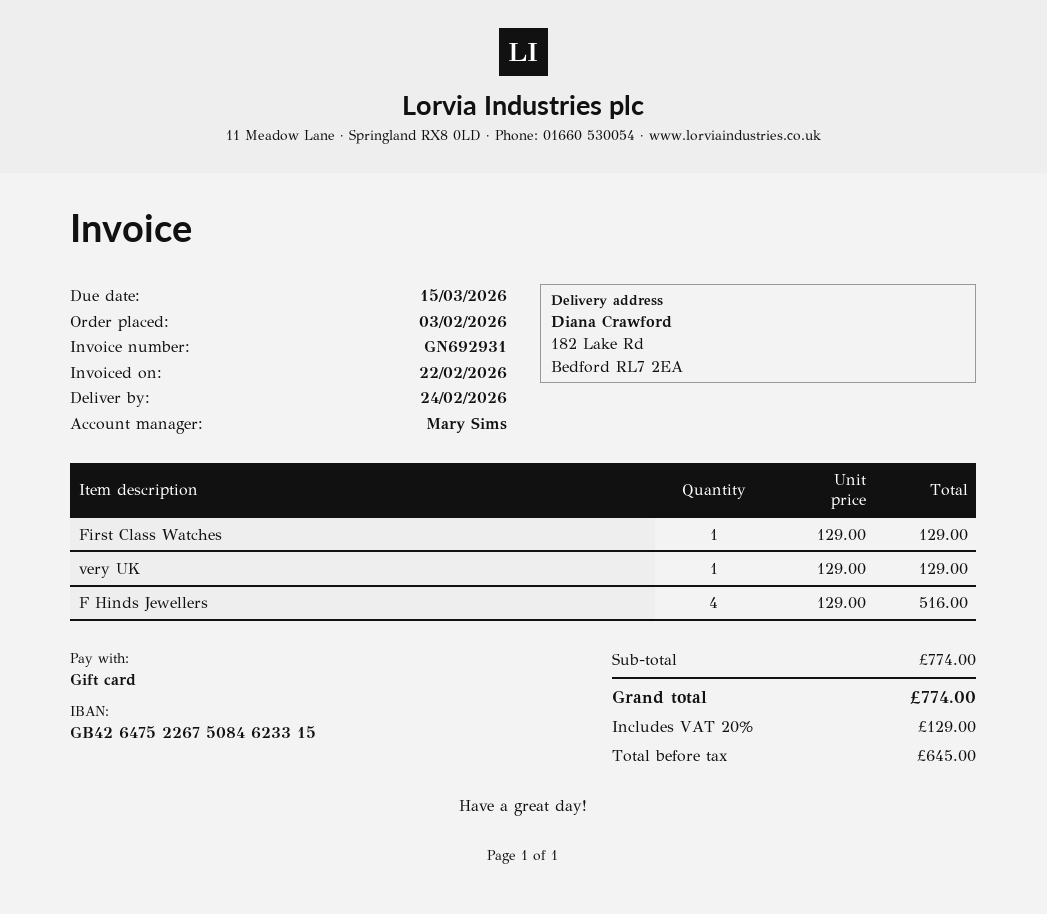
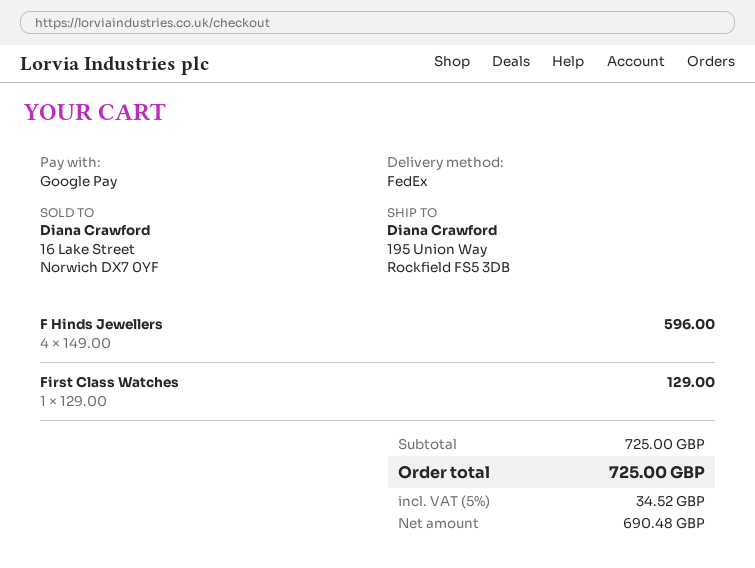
payment method: gift card -> Google Pay
ship to: 182 Lake Rd, Bedford RL7 2EA -> 195 Union Way, Rockfield FS5 3DB
very UK: 1 x 129.00 = 129.00 -> none
F Hinds Jewellers: 4 x 129.00 = 516.00 -> 4 x 149.00 = 596.00
subtotal: 774.00 -> 725.00
net: 645.00 -> 690.48
tax: 20% = 129.00 -> 5% = 34.52
total: 774.00 -> 725.00

